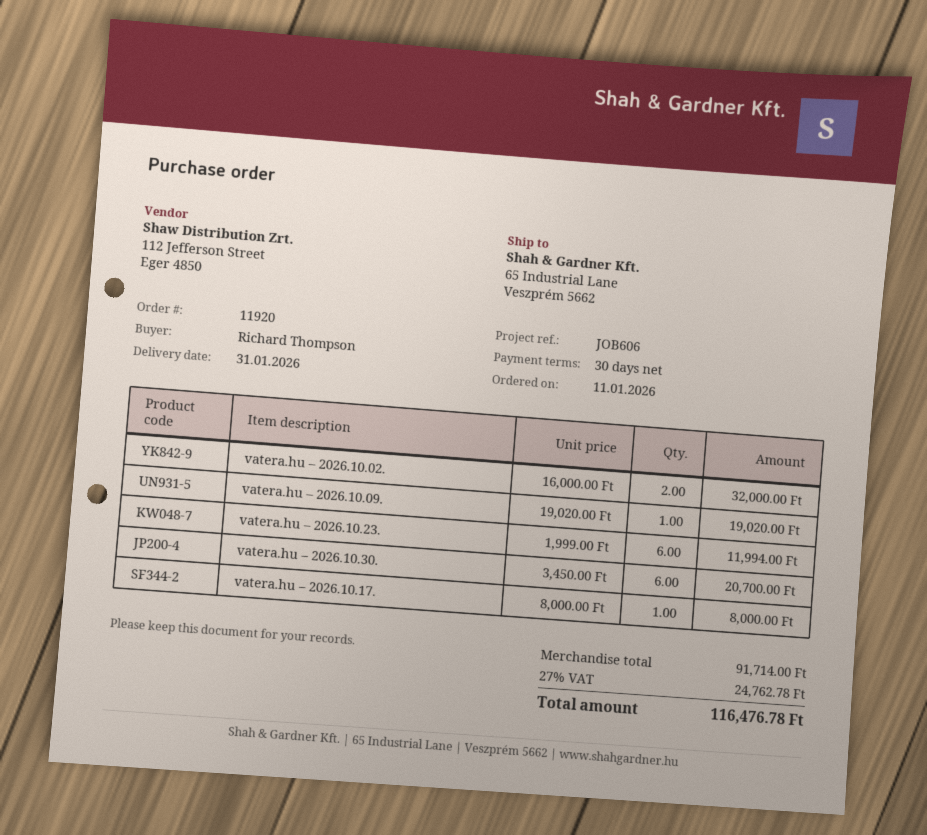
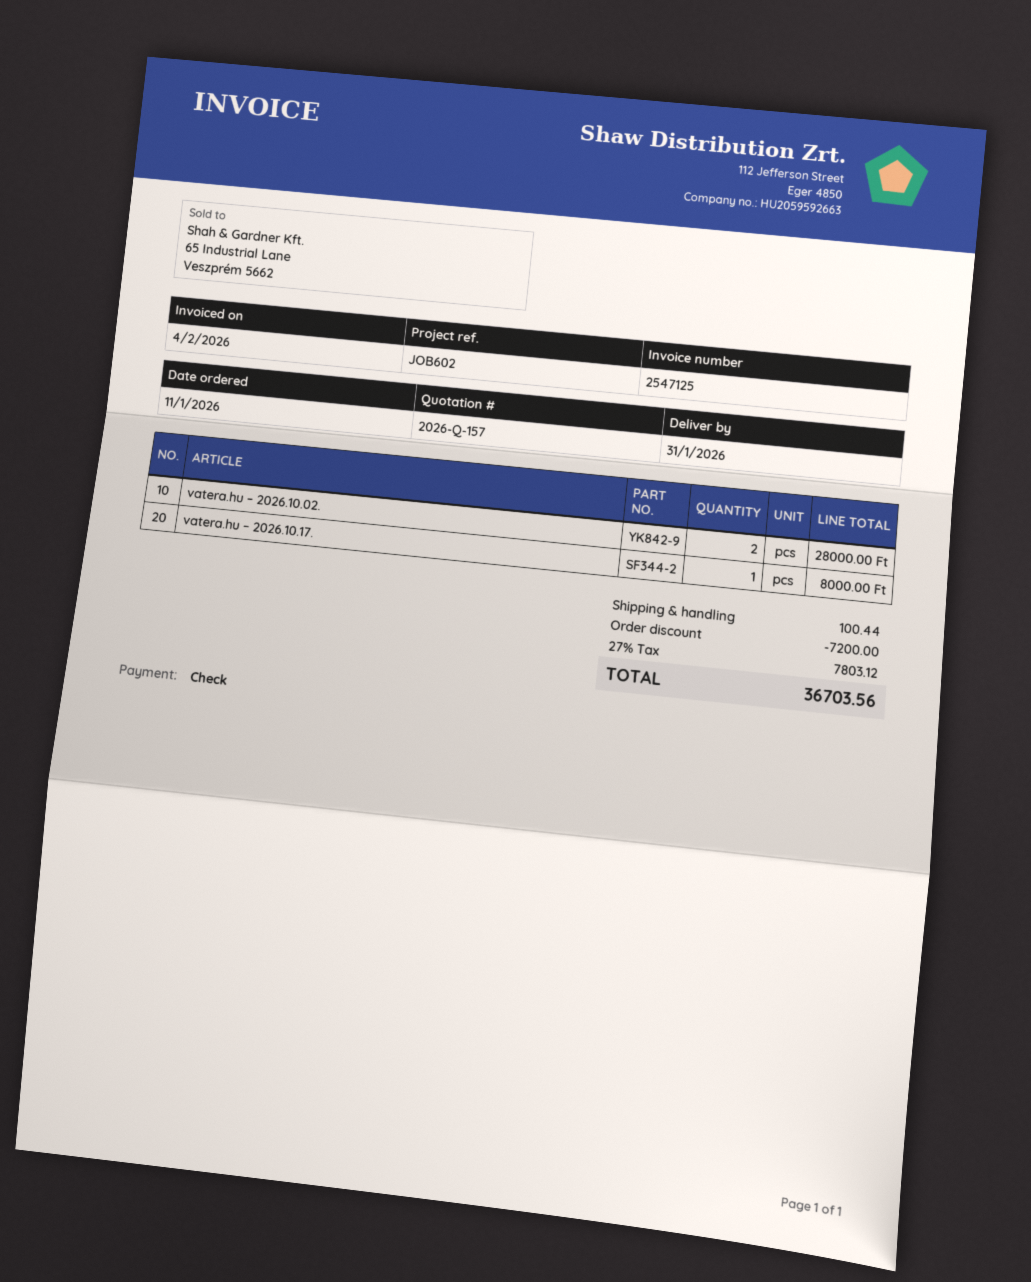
reference: JOB606 -> JOB602
vatera.hu – 2026.10.02.: 2 for 32000.00 -> 2 for 28000.00
vatera.hu – 2026.10.09.: 1 for 19020.00 -> none
vatera.hu – 2026.10.23.: 6 for 11994.00 -> none
vatera.hu – 2026.10.30.: 6 for 20700.00 -> none
discount: none -> 7200.00
shipping: none -> 100.44
tax: 27% = 24762.78 -> 27% = 7803.12
total: 116476.78 -> 36703.56

